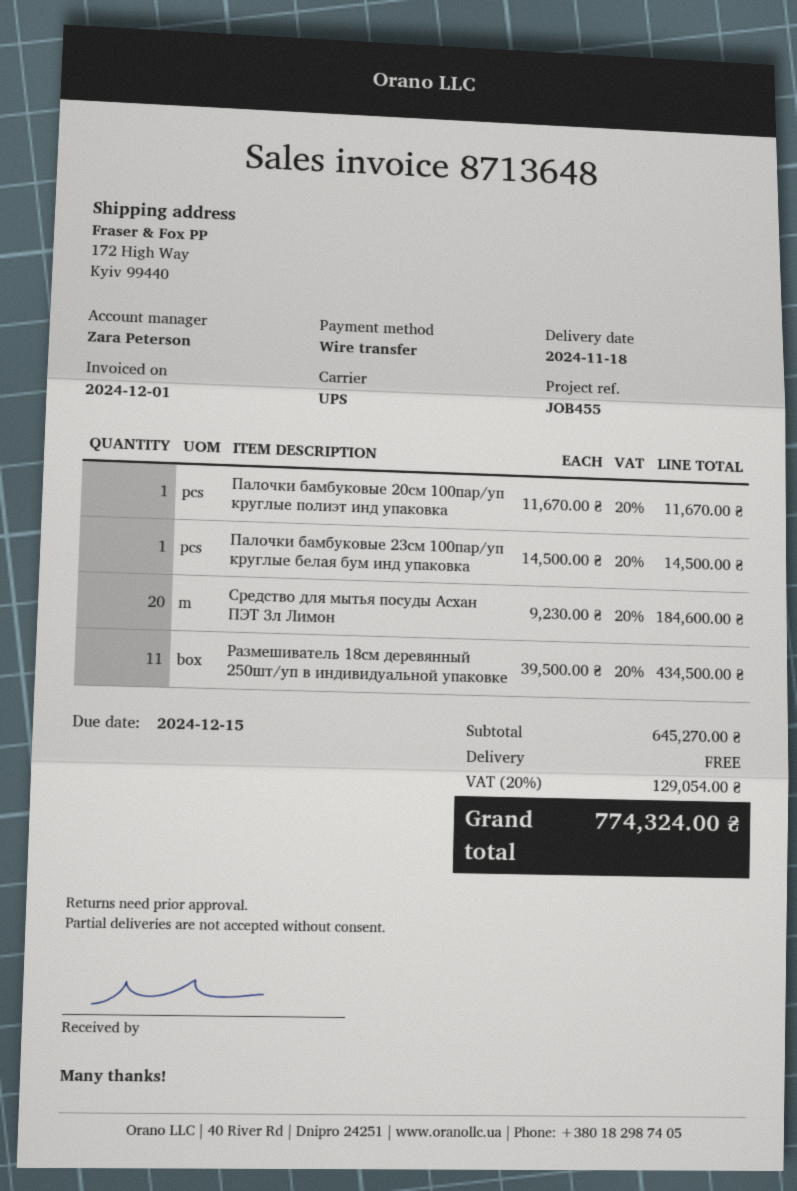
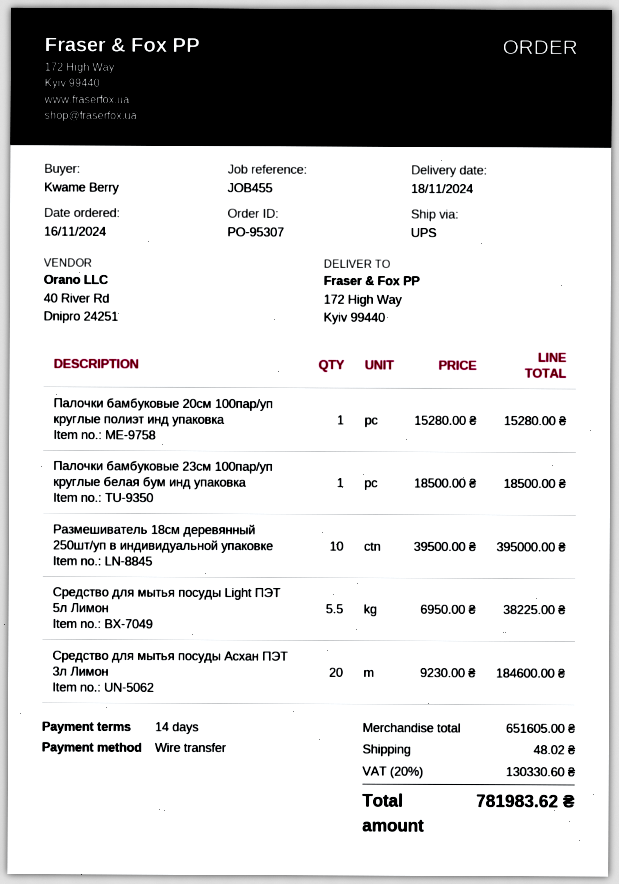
Палочки бамбуковые 20см 100пар/уп круглые полиэт инд упаковка: 1 x 11670.00 = 11670.00 -> 1 x 15280.00 = 15280.00
Палочки бамбуковые 23см 100пар/уп круглые белая бум инд упаковка: 1 x 14500.00 = 14500.00 -> 1 x 18500.00 = 18500.00
Размешиватель 18см деревянный 250шт/уп в индивидуальной упаковке: 11 x 39500.00 = 434500.00 -> 10 x 39500.00 = 395000.00
Средство для мытья посуды Light ПЭТ 5л Лимон: none -> 5.5 x 6950.00 = 38225.00
subtotal: 645270.00 -> 651605.00
shipping: 0.00 -> 48.02
tax: 20% = 129054.00 -> 20% = 130330.60
total: 774324.00 -> 781983.62

